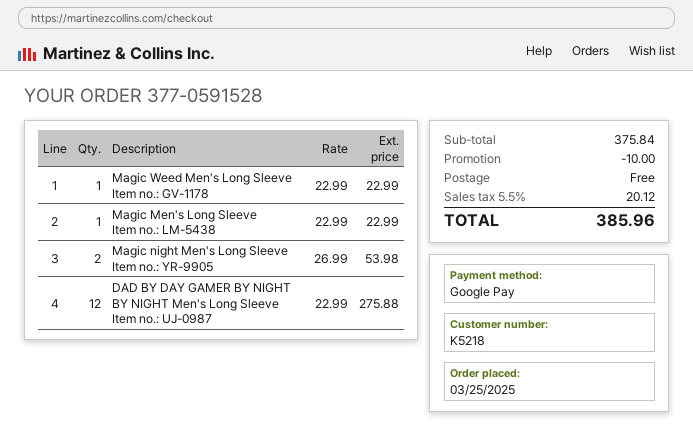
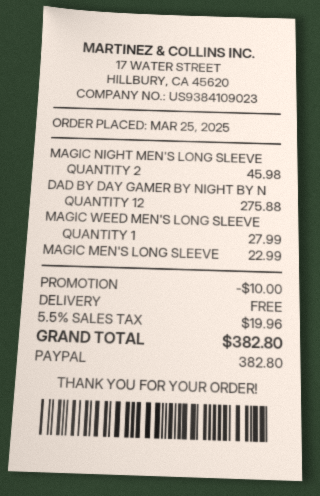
payment method: Google Pay -> PayPal
Magic Weed Men's Long Sleeve: 1 for 22.99 -> 1 for 27.99
Magic night Men's Long Sleeve: 2 for 53.98 -> 2 for 45.98
tax: 5.5% = 20.12 -> 5.5% = 19.96
total: 385.96 -> 382.80

